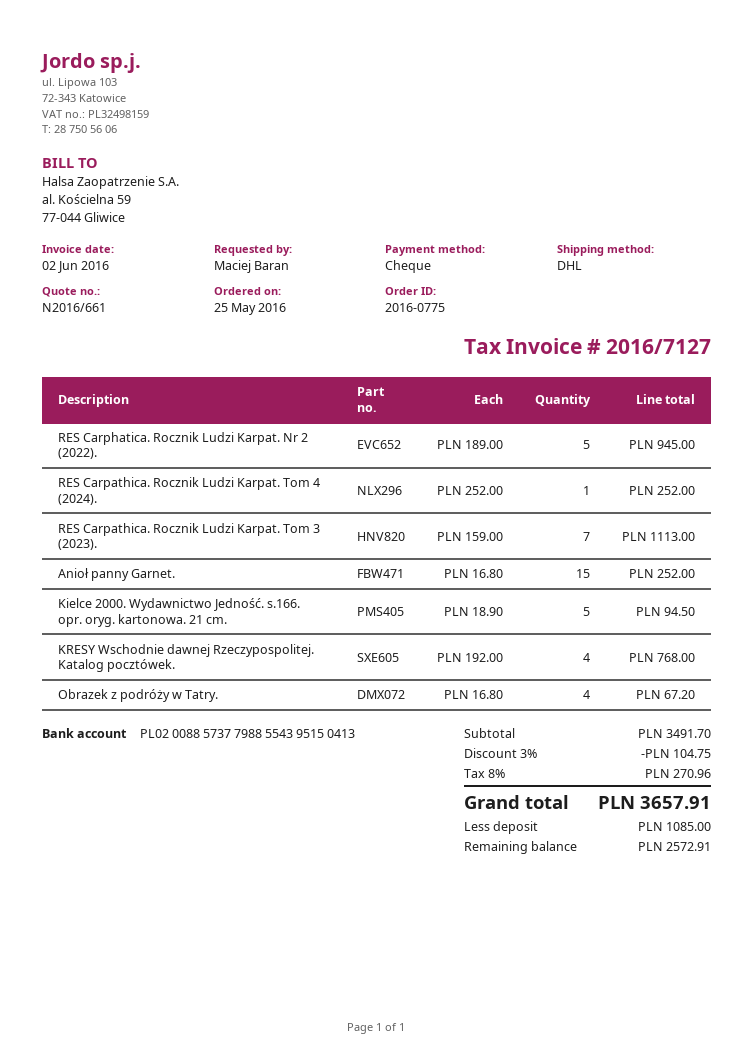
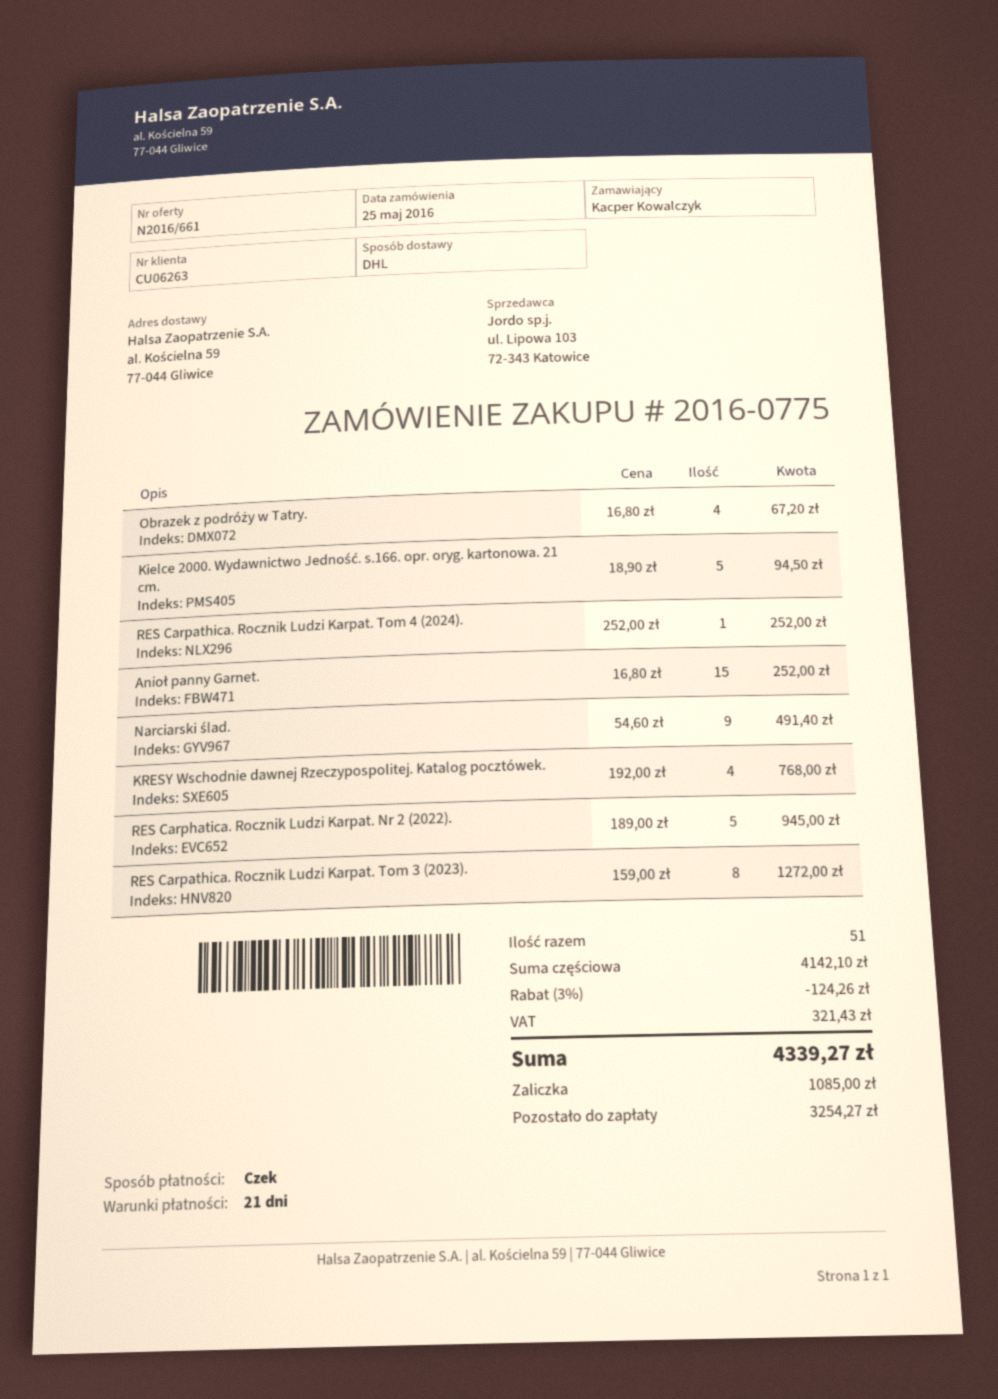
ordered by: Maciej Baran -> Kacper Kowalczyk
RES Carpathica. Rocznik Ludzi Karpat. Tom 3 (2023).: 7 x 159.00 = 1113.00 -> 8 x 159.00 = 1272.00
Narciarski ślad.: none -> 9 x 54.60 = 491.40
subtotal: 3491.70 -> 4142.10
discount: 3% = 104.75 -> 3% = 124.26
tax: 270.96 -> 321.43
total: 3657.91 -> 4339.27
balance: 2572.91 -> 3254.27

